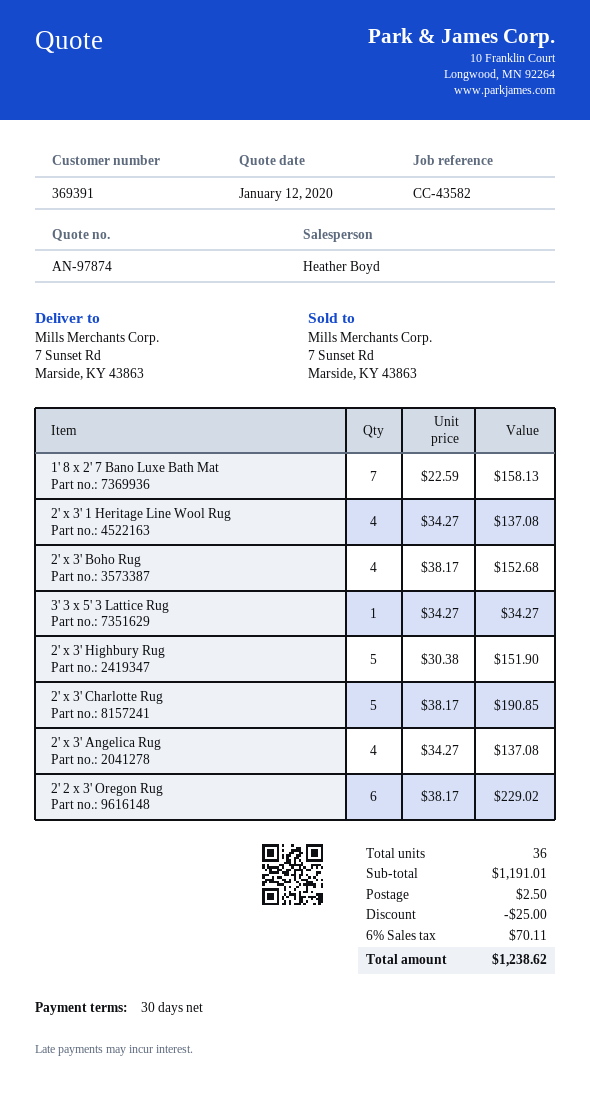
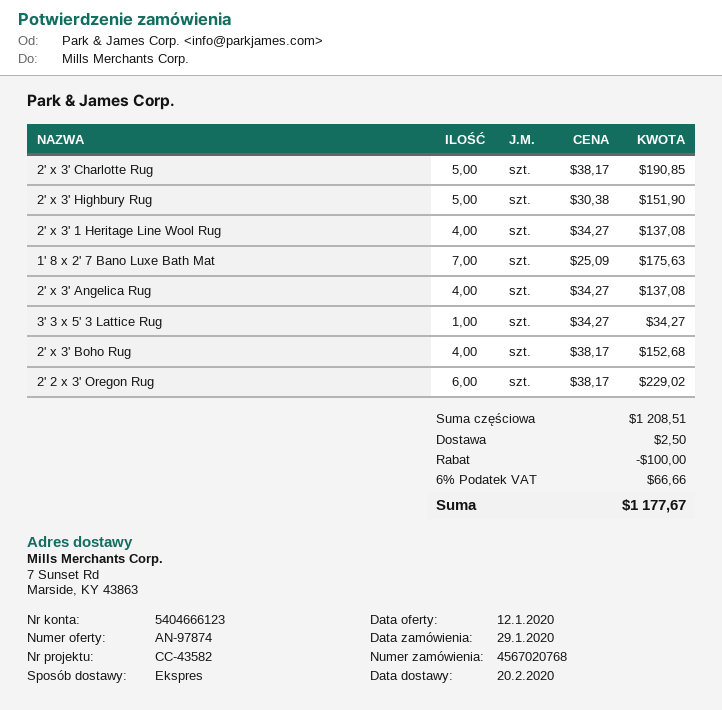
1' 8 x 2' 7 Bano Luxe Bath Mat: 7 x 22.59 = 158.13 -> 7 x 25.09 = 175.63
subtotal: 1191.01 -> 1208.51
discount: 25.00 -> 100.00
tax: 6% = 70.11 -> 6% = 66.66
total: 1238.62 -> 1177.67

